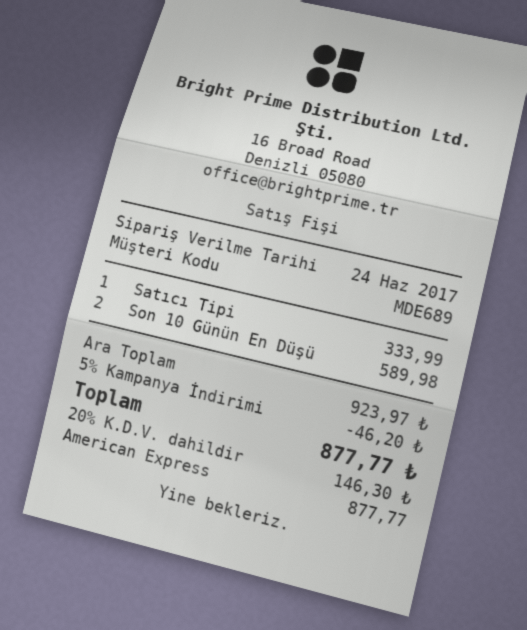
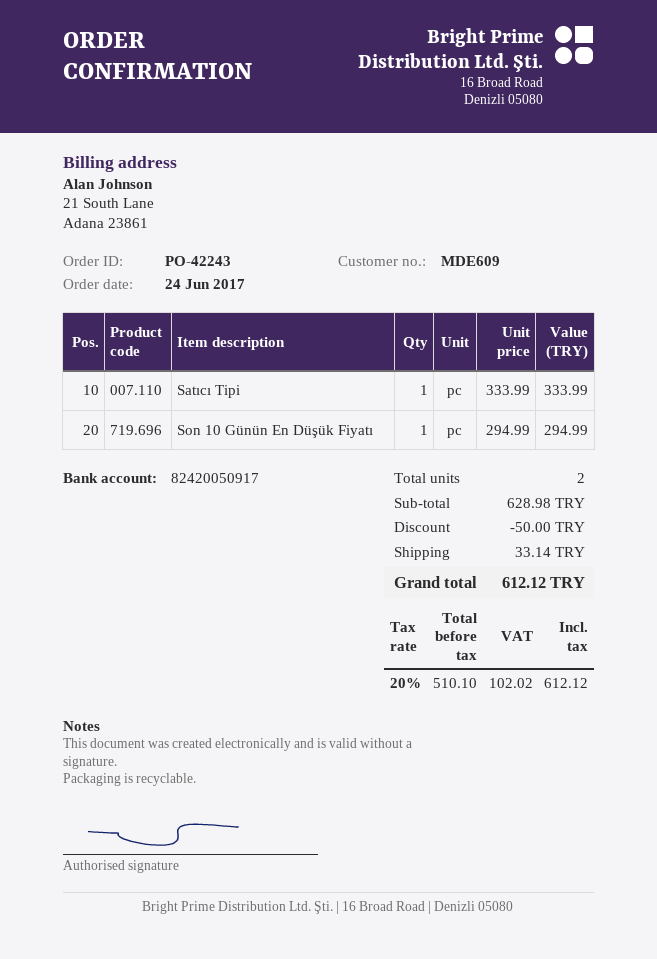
customer number: MDE689 -> MDE609
Son 10 Günün En Düşü: 2 for 589.98 -> 1 for 294.99
subtotal: 923.97 -> 628.98
discount: 46.20 -> 50.00
shipping: none -> 33.14
tax: 20% = 146.30 -> 20% = 102.02
total: 877.77 -> 612.12

